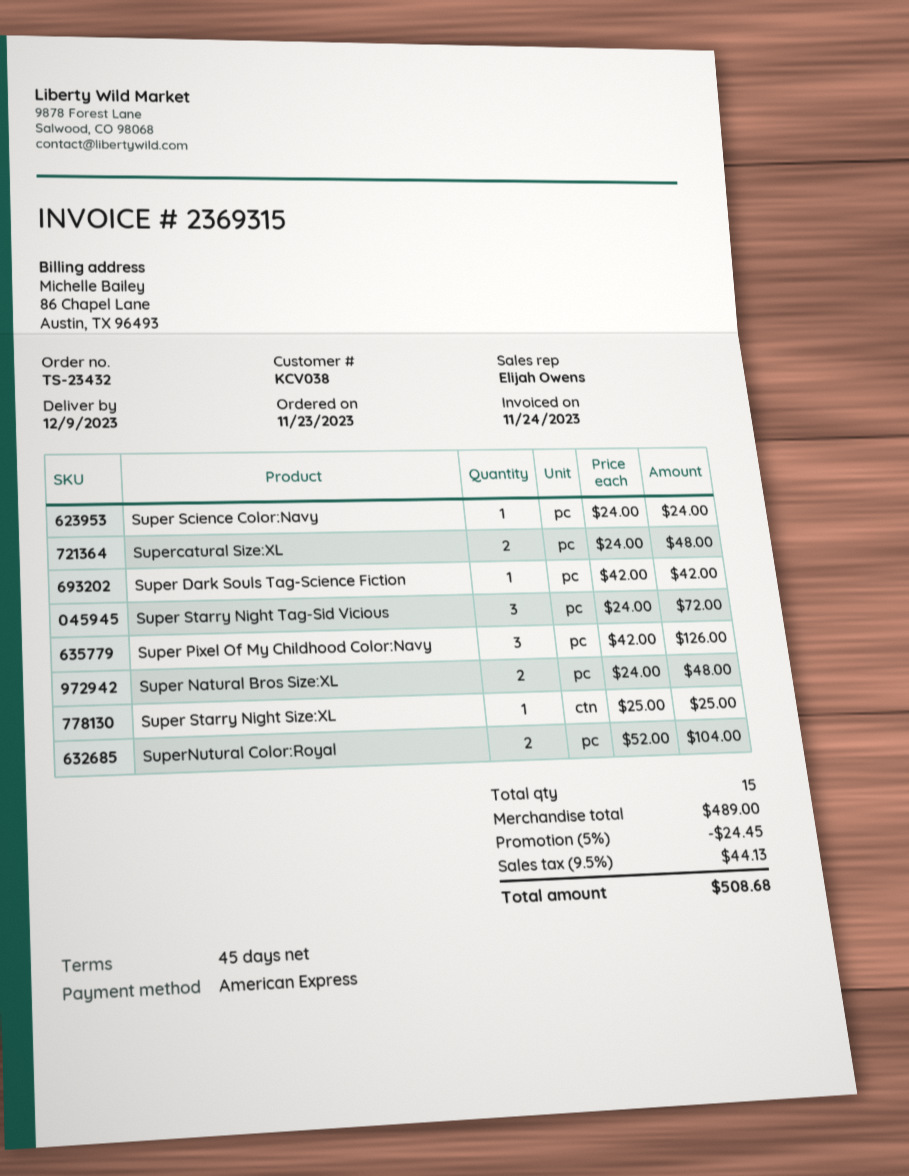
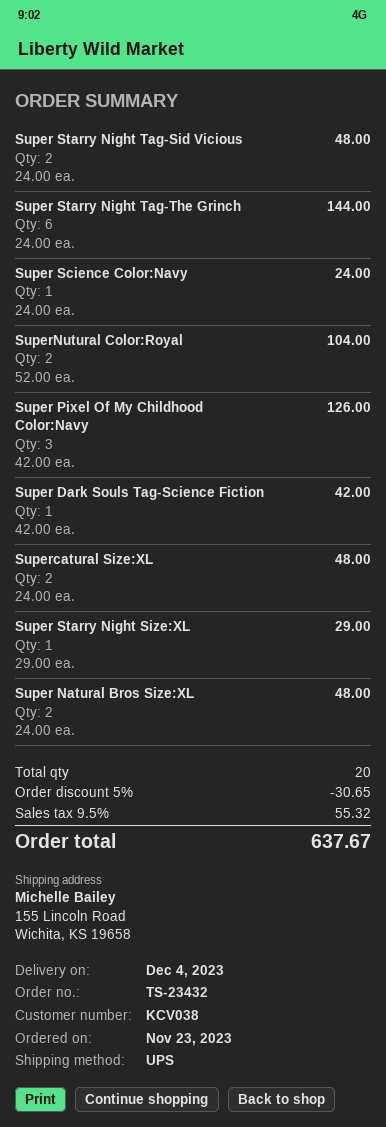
delivery date: 2023-12-09 -> 2023-12-04
Super Starry Night Tag-Sid Vicious: 3 x 24.00 = 72.00 -> 2 x 24.00 = 48.00
Super Starry Night Size:XL: 1 x 25.00 = 25.00 -> 1 x 29.00 = 29.00
Super Starry Night Tag-The Grinch: none -> 6 x 24.00 = 144.00
total quantity: 15 -> 20
discount: 5% = 24.45 -> 5% = 30.65
tax: 9.5% = 44.13 -> 9.5% = 55.32
total: 508.68 -> 637.67

